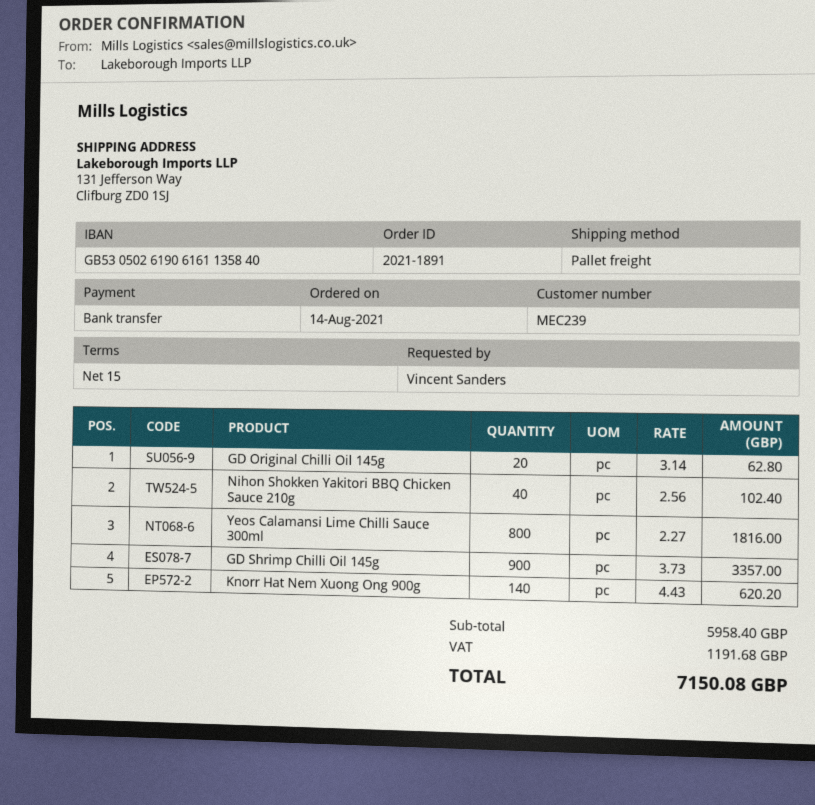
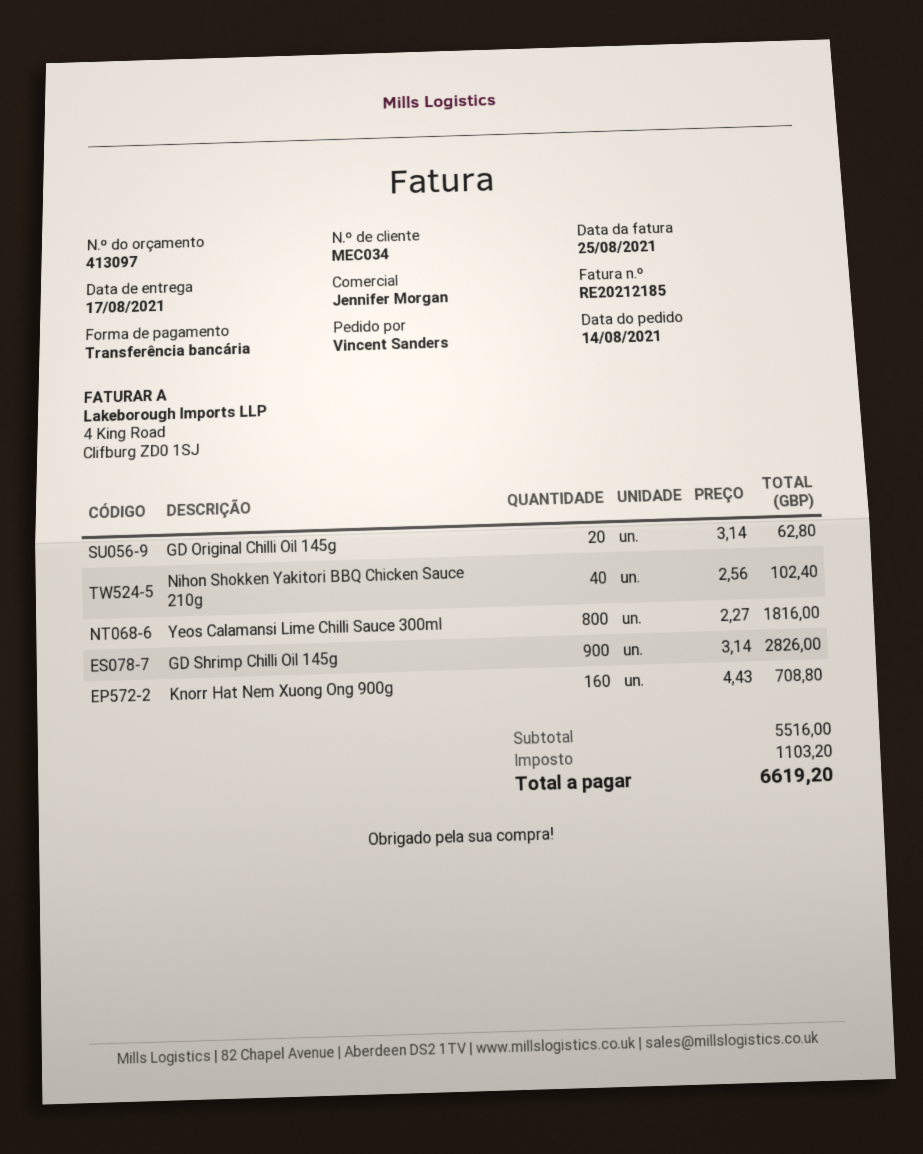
customer number: MEC239 -> MEC034
GD Shrimp Chilli Oil 145g: 900 x 3.73 = 3357.00 -> 900 x 3.14 = 2826.00
Knorr Hat Nem Xuong Ong 900g: 140 x 4.43 = 620.20 -> 160 x 4.43 = 708.80
subtotal: 5958.40 -> 5516.00
tax: 1191.68 -> 1103.20
total: 7150.08 -> 6619.20

